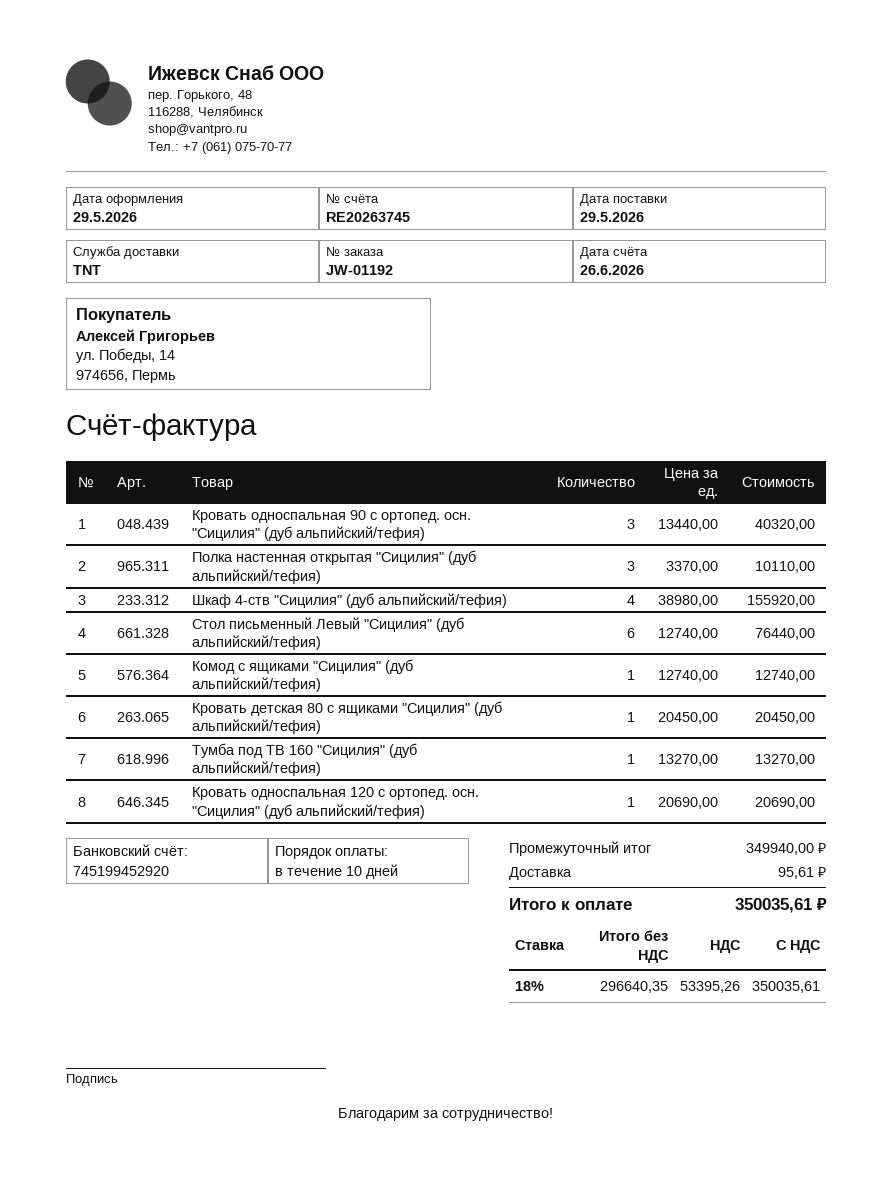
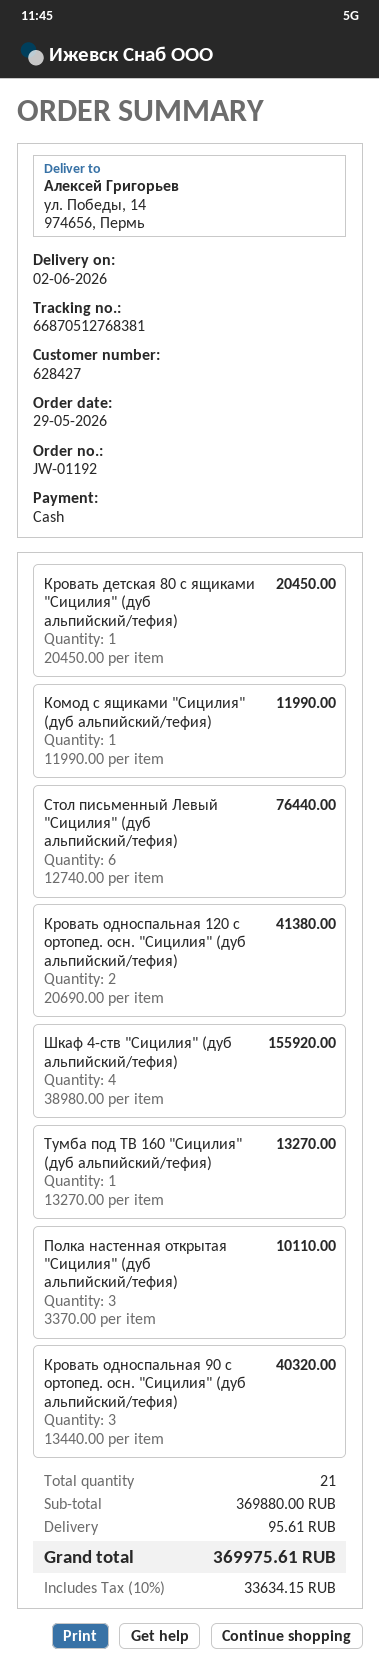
delivery date: 2026-05-29 -> 2026-06-02
Комод с ящиками "Сицилия" (дуб альпийский/тефия): 1 x 12740.00 = 12740.00 -> 1 x 11990.00 = 11990.00
Кровать односпальная 120 с ортопед. осн. "Сицилия" (дуб альпийский/тефия): 1 x 20690.00 = 20690.00 -> 2 x 20690.00 = 41380.00
subtotal: 349940.00 -> 369880.00
tax: 18% = 53395.26 -> 10% = 33634.15
total: 350035.61 -> 369975.61

